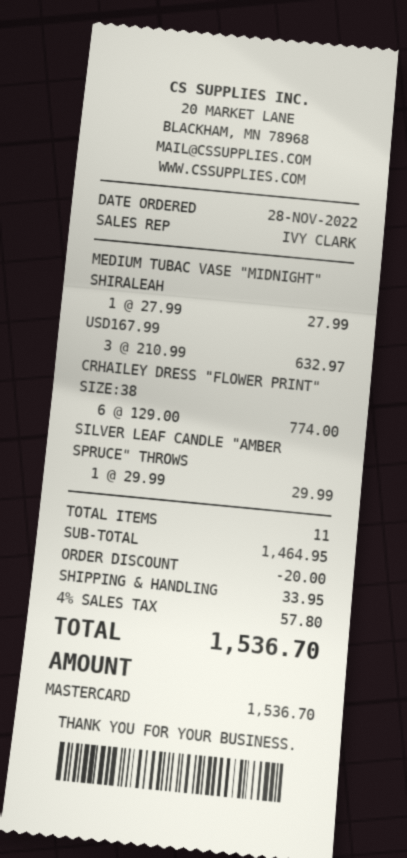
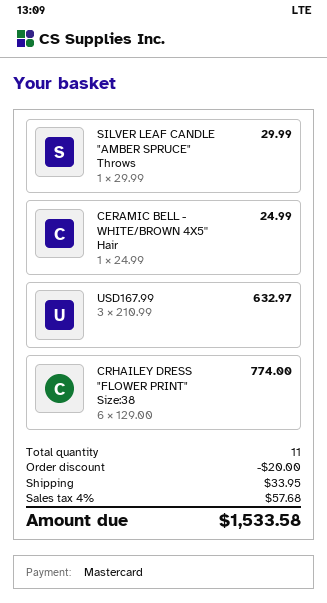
MEDIUM TUBAC VASE "MIDNIGHT" SHIRALEAH: 1 x 27.99 = 27.99 -> none
CERAMIC BELL - WHITE/BROWN 4X5'' Hair: none -> 1 x 24.99 = 24.99
tax: 4% = 57.80 -> 4% = 57.68
total: 1536.70 -> 1533.58

